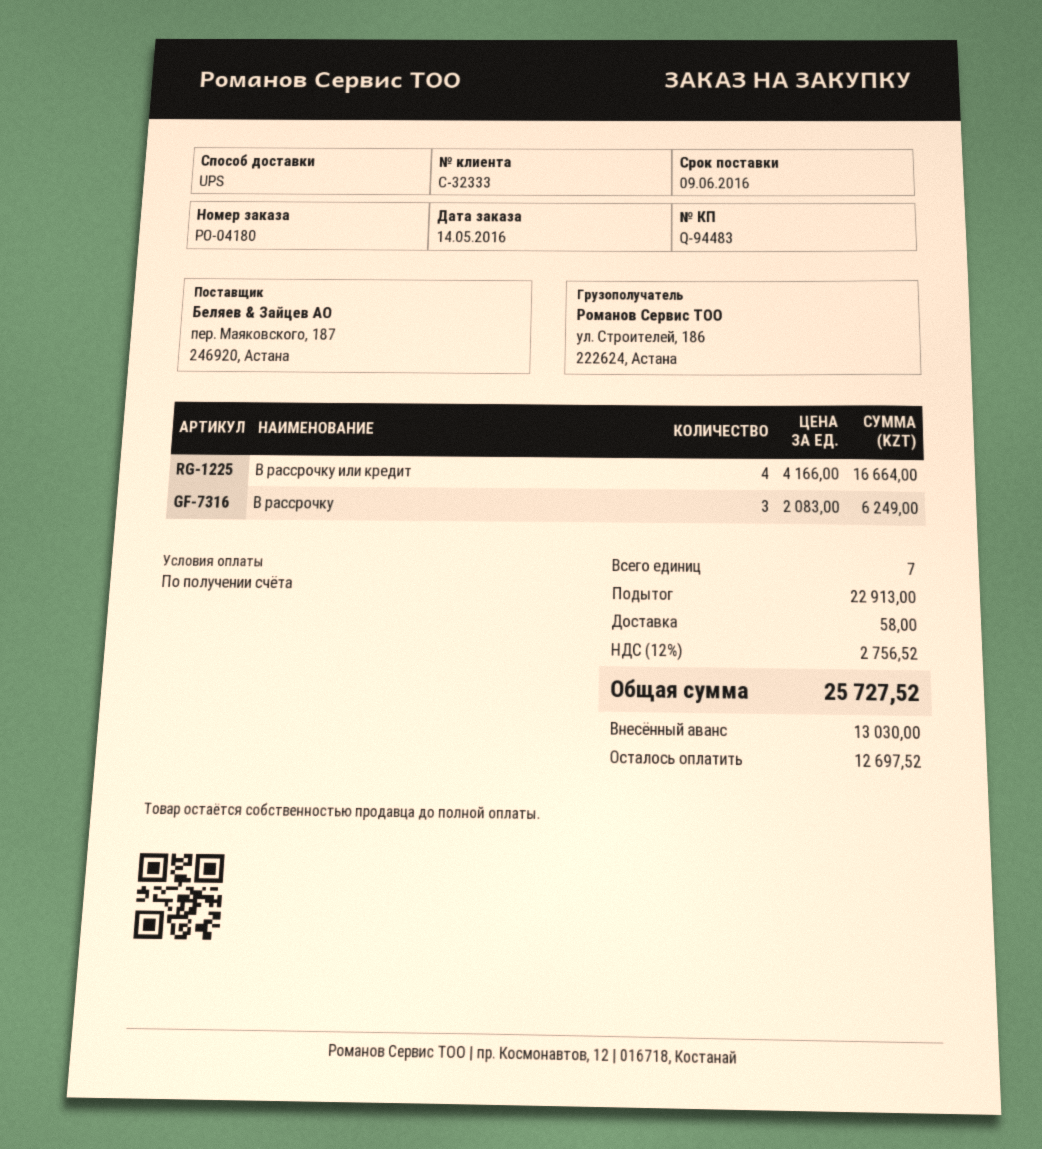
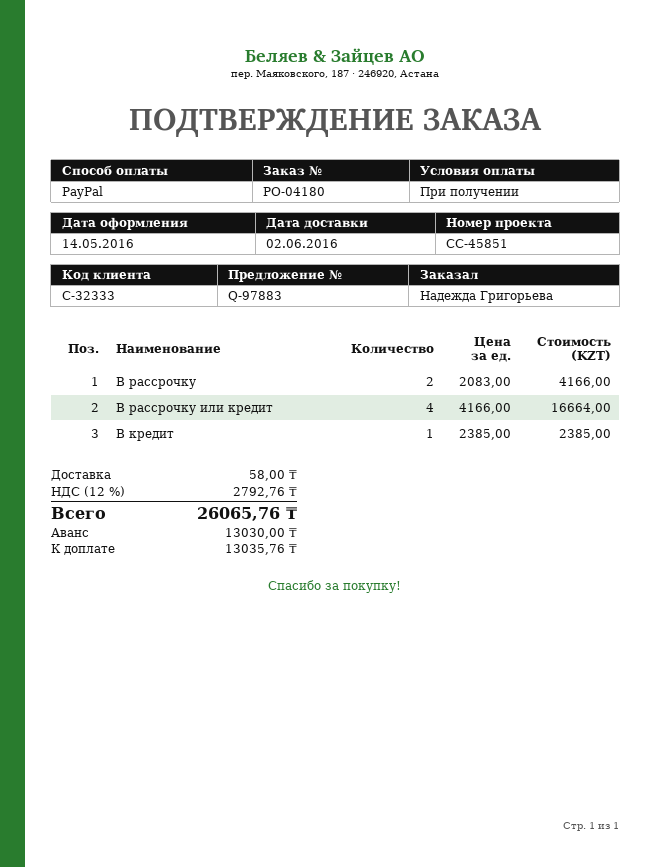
quote number: Q-94483 -> Q-97883
delivery date: 2016-06-09 -> 2016-06-02
В рассрочку: 3 x 2083.00 = 6249.00 -> 2 x 2083.00 = 4166.00
В кредит: none -> 1 x 2385.00 = 2385.00
tax: 12% = 2756.52 -> 12% = 2792.76
total: 25727.52 -> 26065.76
balance: 12697.52 -> 13035.76

